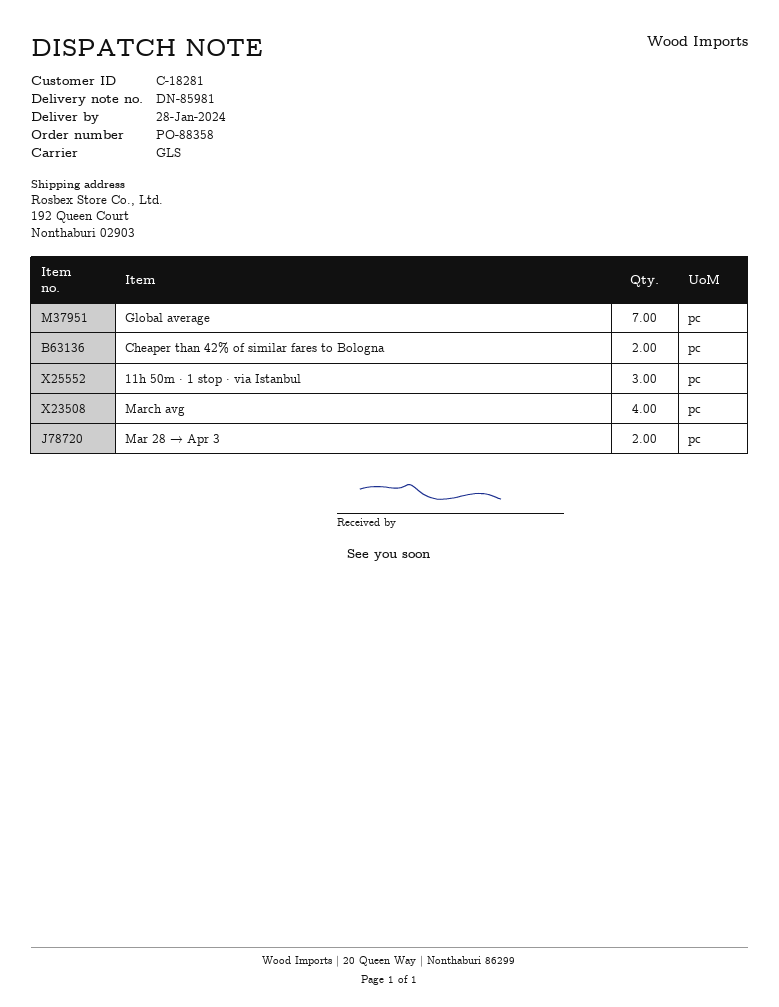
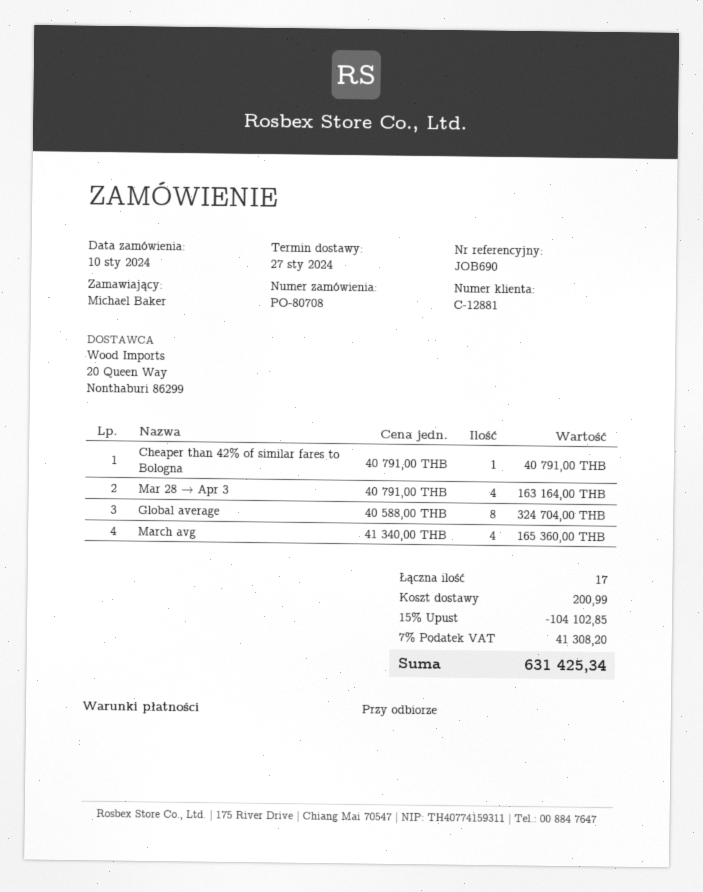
order number: PO-88358 -> PO-80708
delivery date: 2024-01-28 -> 2024-01-27
customer number: C-18281 -> C-12881
Global average: 7 -> 8
Cheaper than 42% of similar fares to Bologna: 2 -> 1
11h 50m · 1 stop · via Istanbul: 3 -> none
Mar 28 → Apr 3: 2 -> 4

